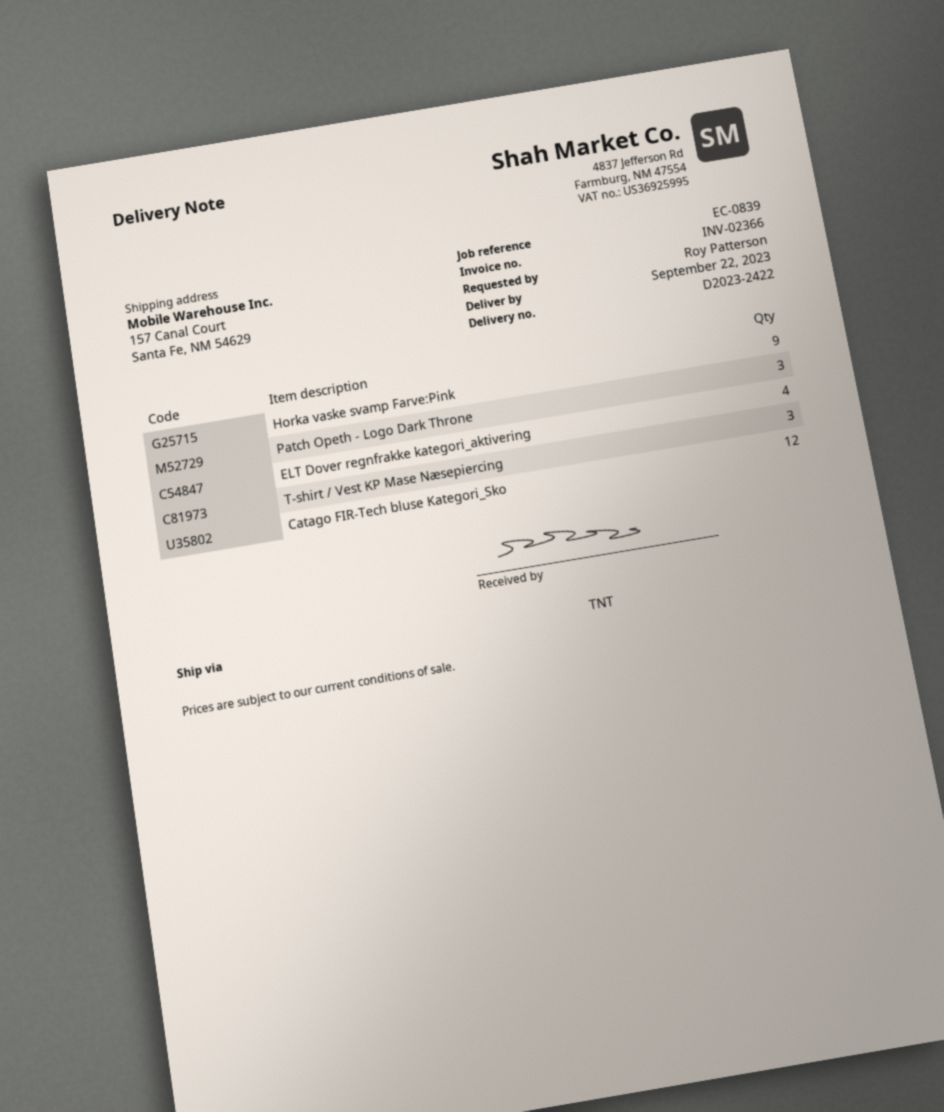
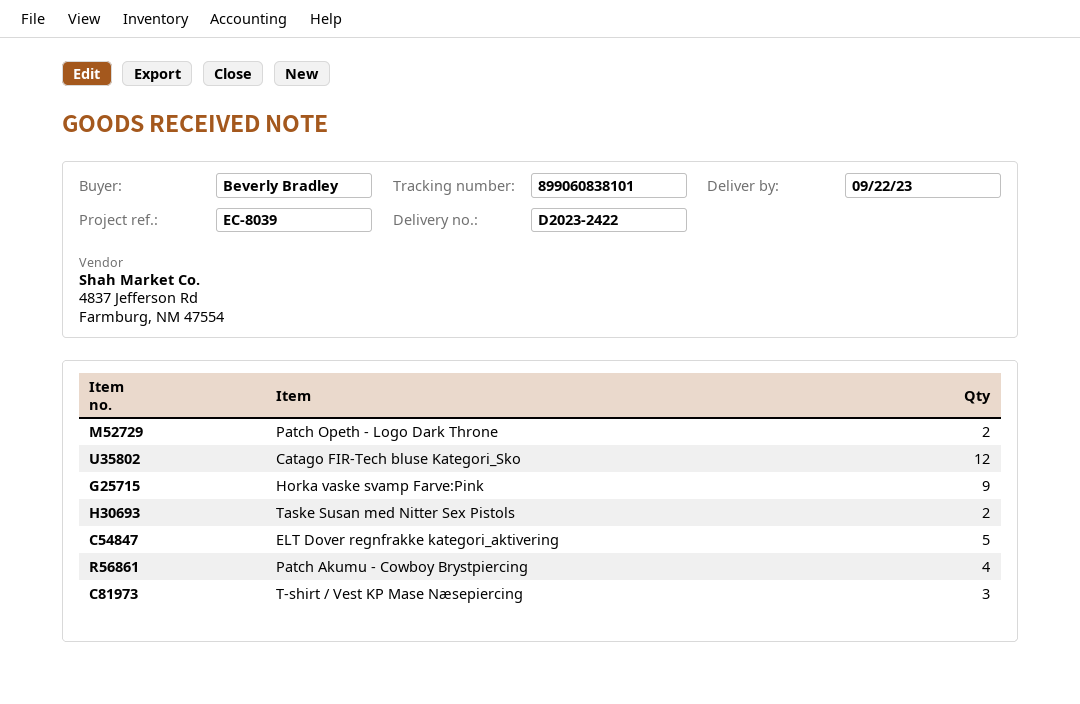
reference: EC-0839 -> EC-8039
ordered by: Roy Patterson -> Beverly Bradley
Patch Opeth - Logo Dark Throne: 3 -> 2
ELT Dover regnfrakke kategori_aktivering: 4 -> 5
Taske Susan med Nitter Sex Pistols: none -> 2
Patch Akumu - Cowboy Brystpiercing: none -> 4

